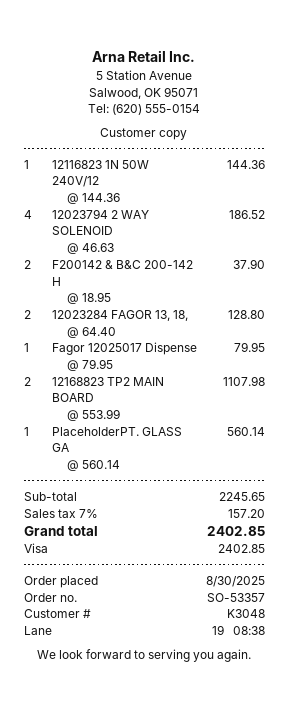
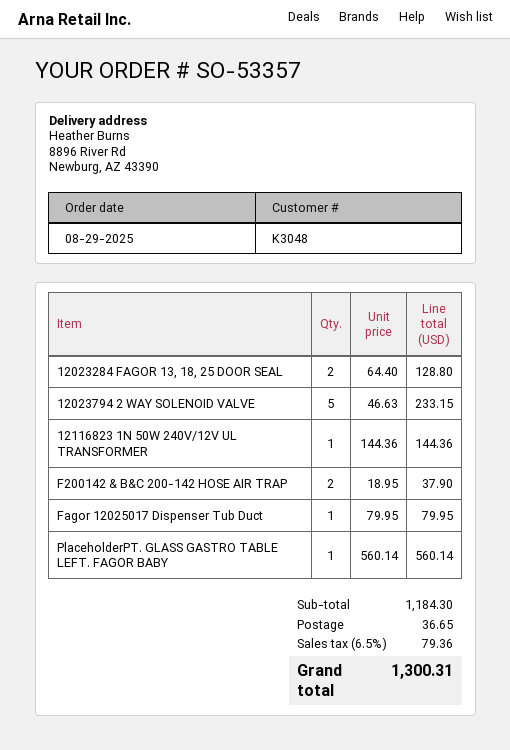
order date: 2025-08-30 -> 2025-08-29
12023794 2 WAY SOLENOID: 4 x 46.63 = 186.52 -> 5 x 46.63 = 233.15
12168823 TP2 MAIN BOARD: 2 x 553.99 = 1107.98 -> none
subtotal: 2245.65 -> 1184.30
shipping: none -> 36.65
tax: 7% = 157.20 -> 6.5% = 79.36
total: 2402.85 -> 1300.31

